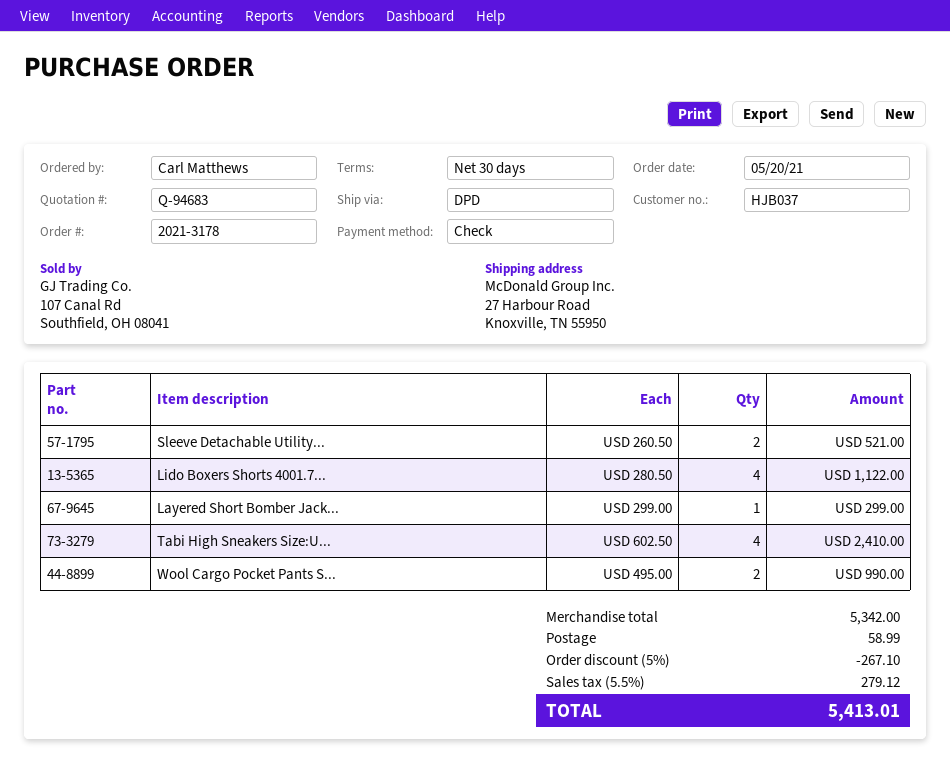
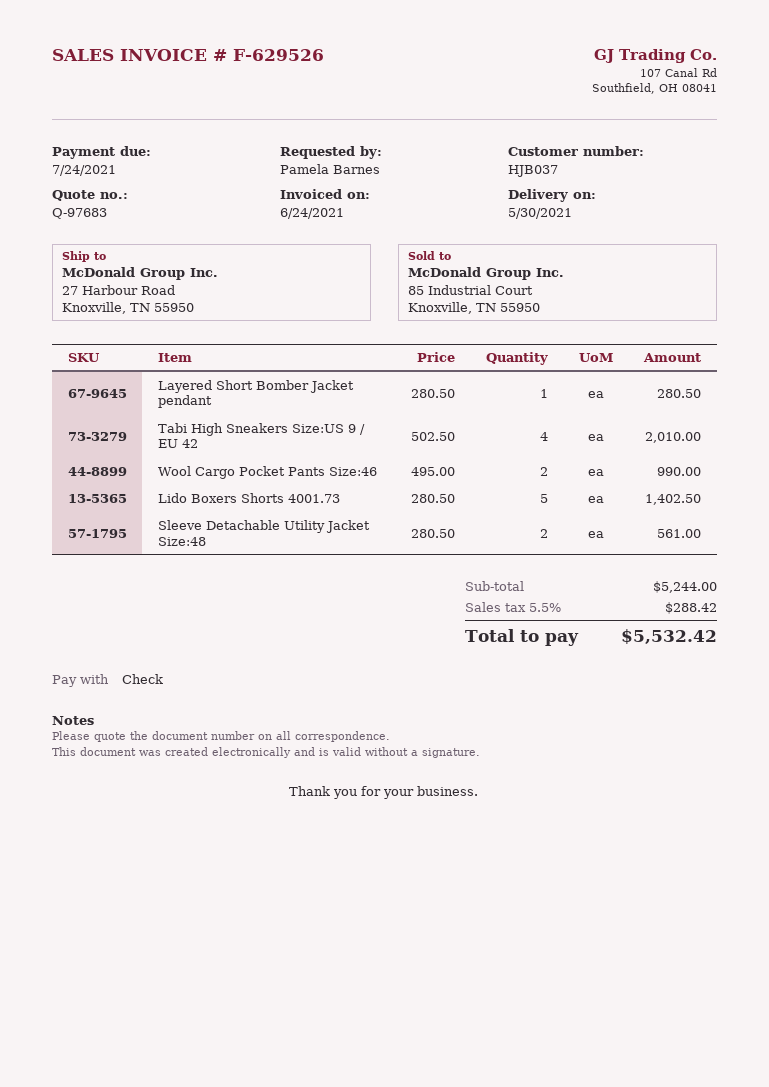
quote number: Q-94683 -> Q-97683
ordered by: Carl Matthews -> Pamela Barnes
Sleeve Detachable Utility...: 2 x 260.50 = 521.00 -> 2 x 280.50 = 561.00
Lido Boxers Shorts 4001.7...: 4 x 280.50 = 1122.00 -> 5 x 280.50 = 1402.50
Layered Short Bomber Jack...: 1 x 299.00 = 299.00 -> 1 x 280.50 = 280.50
Tabi High Sneakers Size:U...: 4 x 602.50 = 2410.00 -> 4 x 502.50 = 2010.00
subtotal: 5342.00 -> 5244.00
discount: 5% = 267.10 -> none
shipping: 58.99 -> none
tax: 5.5% = 279.12 -> 5.5% = 288.42
total: 5413.01 -> 5532.42

